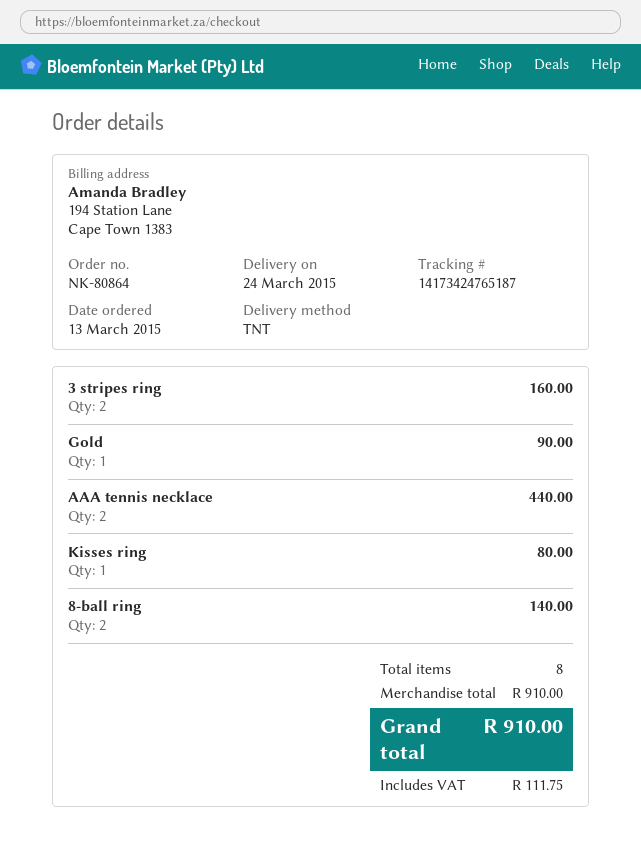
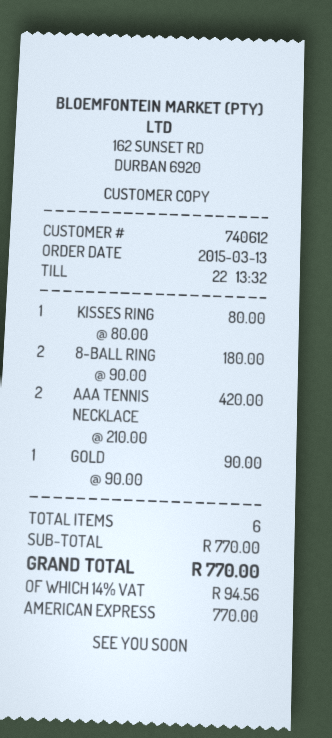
3 stripes ring: 2 for 160.00 -> none
AAA tennis necklace: 2 for 440.00 -> 2 for 420.00
8-ball ring: 2 for 140.00 -> 2 for 180.00
total quantity: 8 -> 6
subtotal: 910.00 -> 770.00
tax: 111.75 -> 94.56
total: 910.00 -> 770.00

